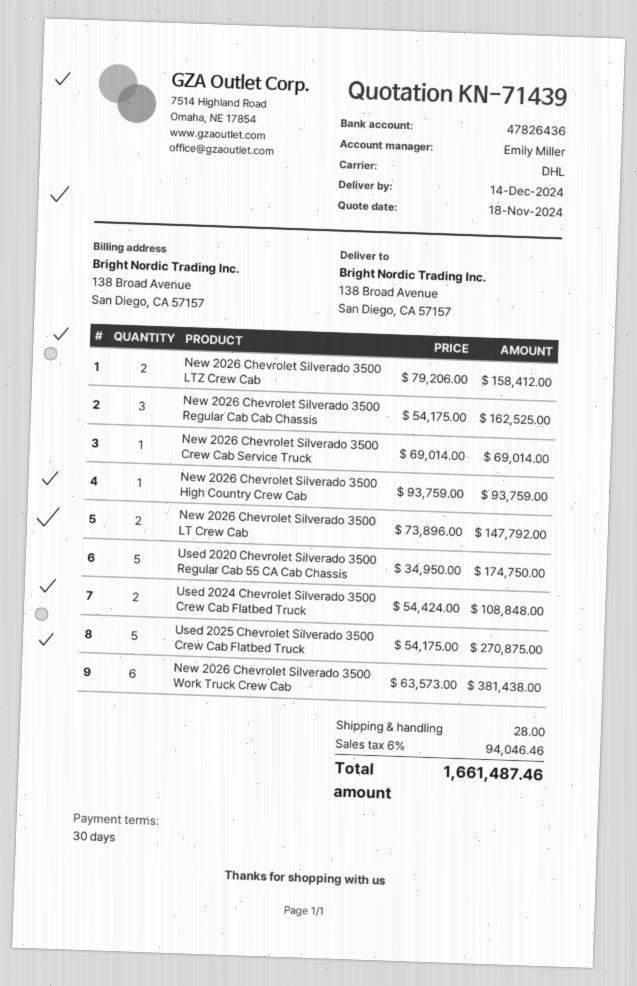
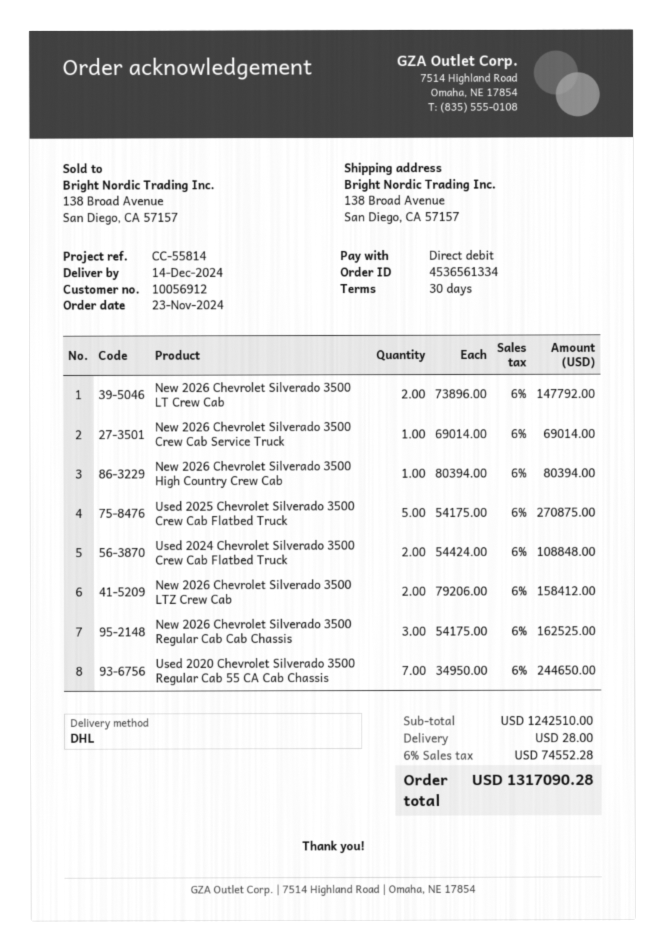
New 2026 Chevrolet Silverado 3500 High Country Crew Cab: 1 x 93759.00 = 93759.00 -> 1 x 80394.00 = 80394.00
Used 2020 Chevrolet Silverado 3500 Regular Cab 55 CA Cab Chassis: 5 x 34950.00 = 174750.00 -> 7 x 34950.00 = 244650.00
New 2026 Chevrolet Silverado 3500 Work Truck Crew Cab: 6 x 63573.00 = 381438.00 -> none
tax: 6% = 94046.46 -> 6% = 74552.28
total: 1661487.46 -> 1317090.28

